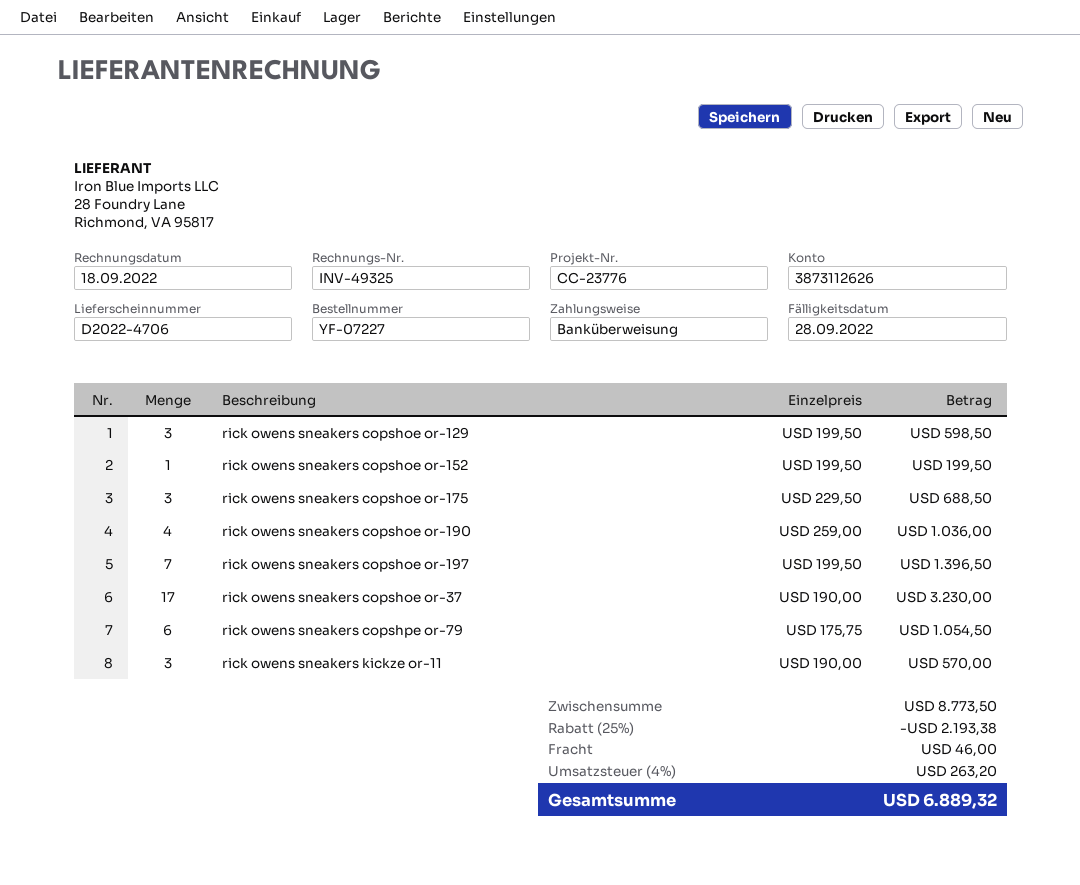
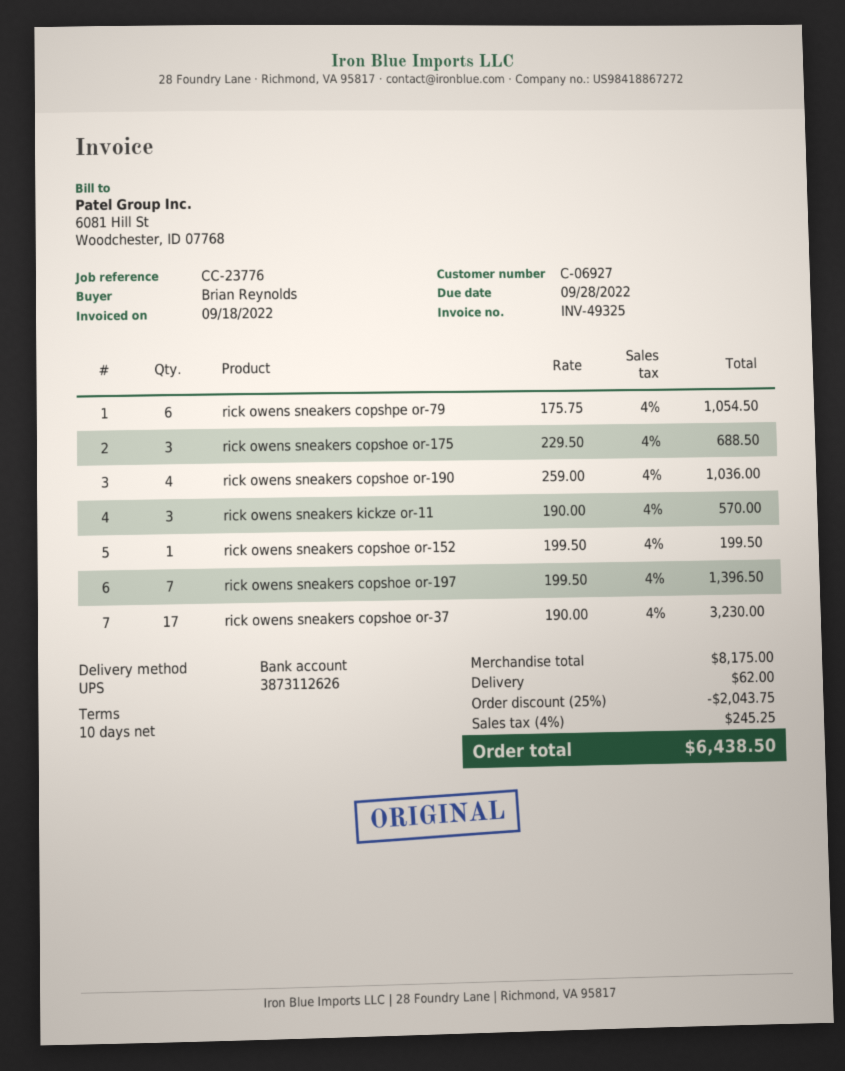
rick owens sneakers copshoe or-129: 3 x 199.50 = 598.50 -> none
subtotal: 8773.50 -> 8175.00
discount: 25% = 2193.38 -> 25% = 2043.75
shipping: 46.00 -> 62.00
tax: 4% = 263.20 -> 4% = 245.25
total: 6889.32 -> 6438.50

